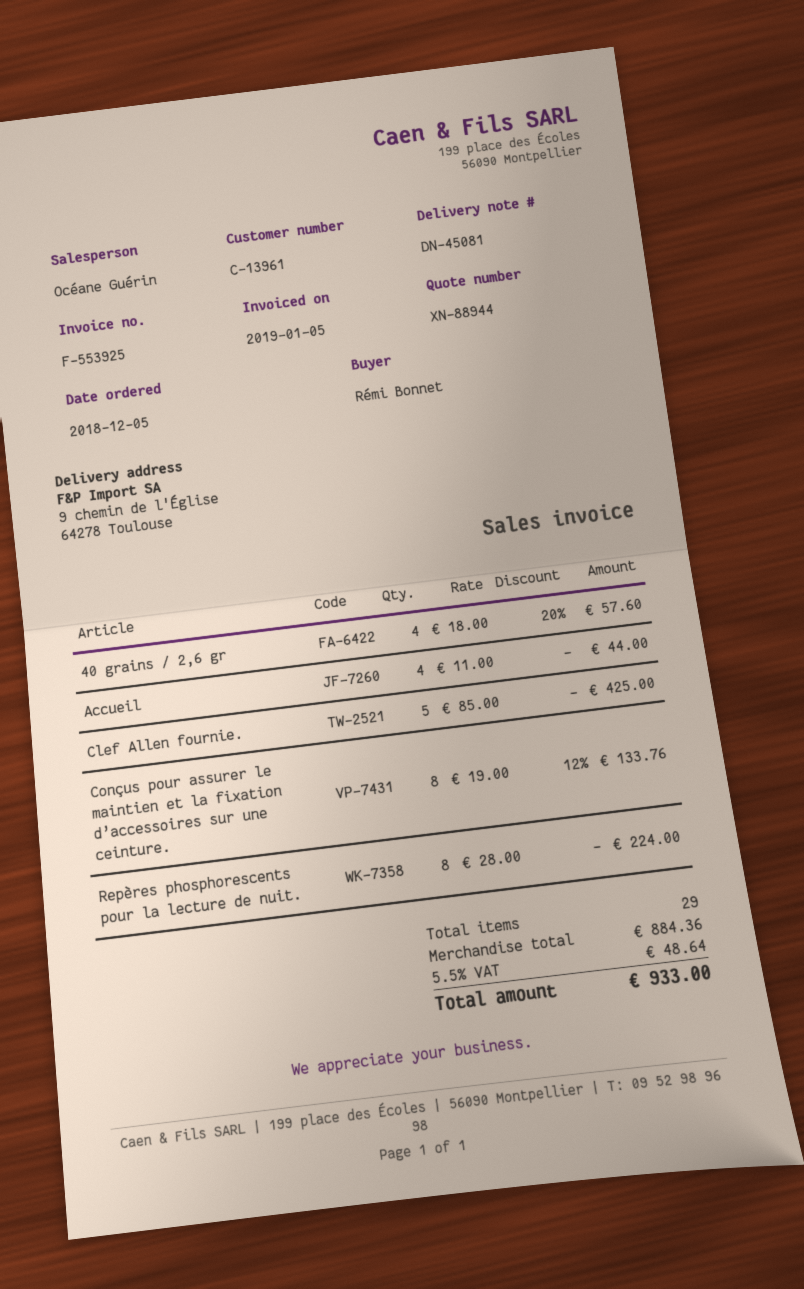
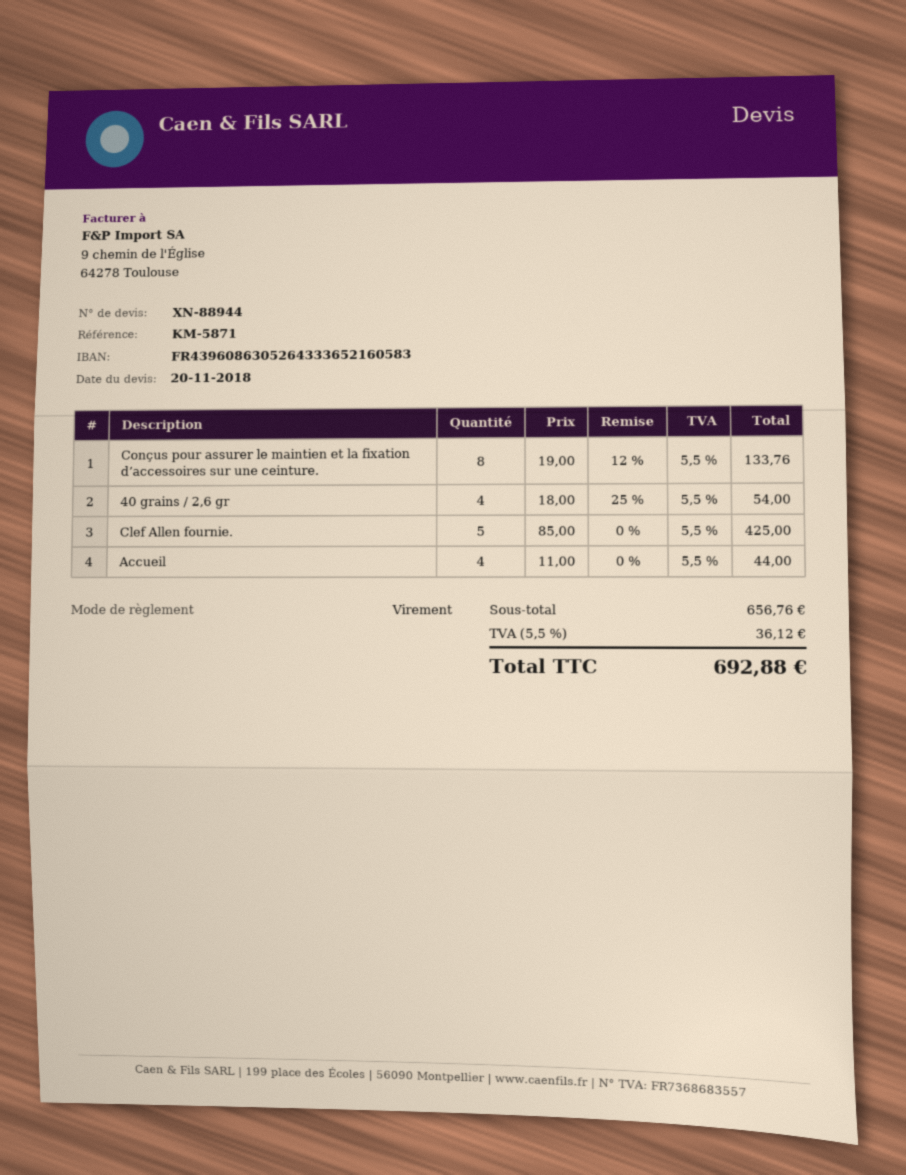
40 grains / 2,6 gr: 4 x 18.00 - 20% = 57.60 -> 4 x 18.00 - 25% = 54.00
Repères phosphorescents pour la lecture de nuit.: 8 x 28.00 = 224.00 -> none
subtotal: 884.36 -> 656.76
tax: 5.5% = 48.64 -> 5.5% = 36.12
total: 933.00 -> 692.88

